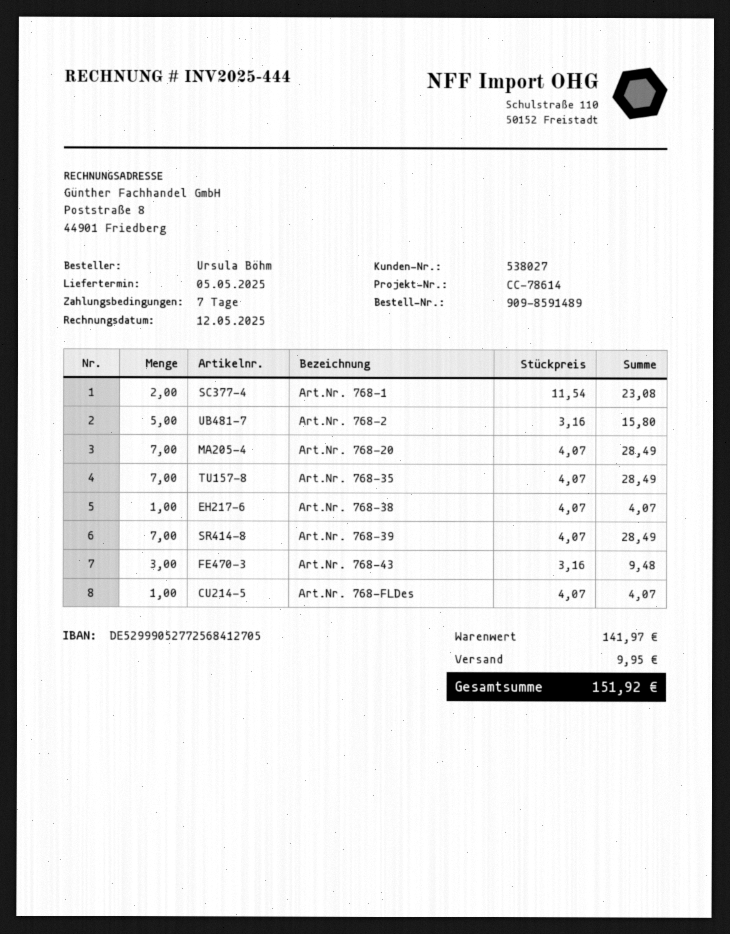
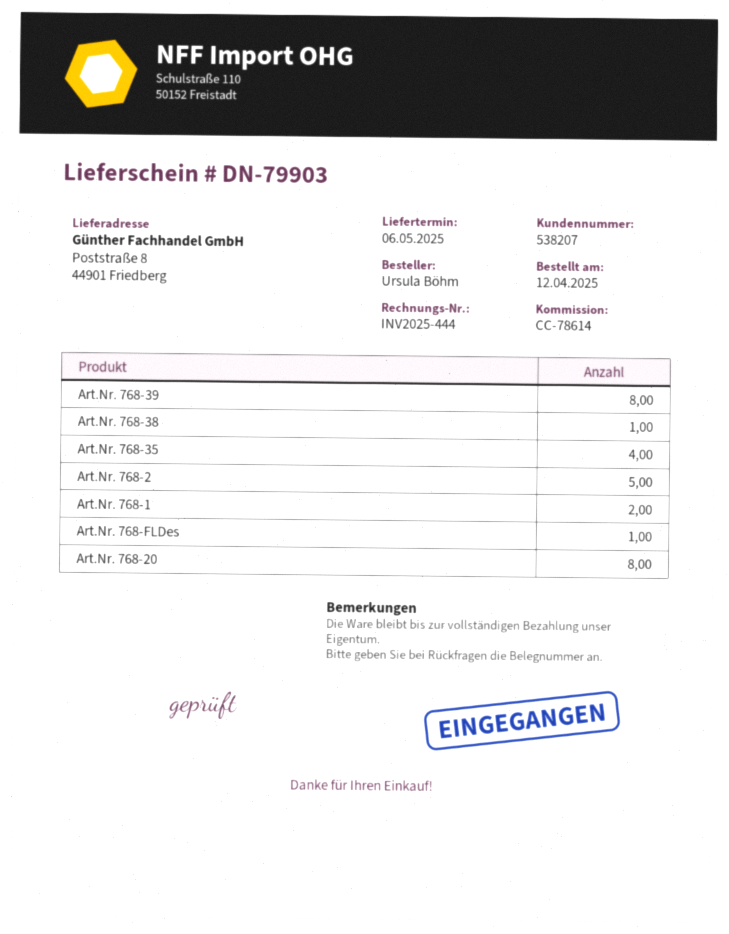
delivery date: 2025-05-05 -> 2025-05-06
customer number: 538027 -> 538207
Art.Nr. 768-20: 7 -> 8
Art.Nr. 768-35: 7 -> 4
Art.Nr. 768-39: 7 -> 8
Art.Nr. 768-43: 3 -> none

